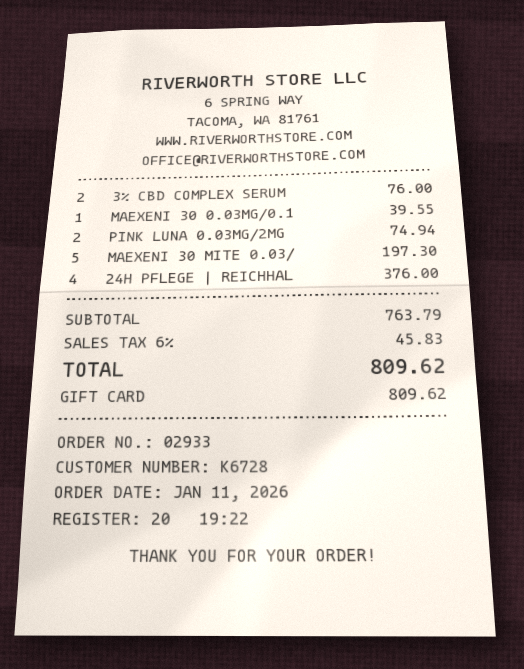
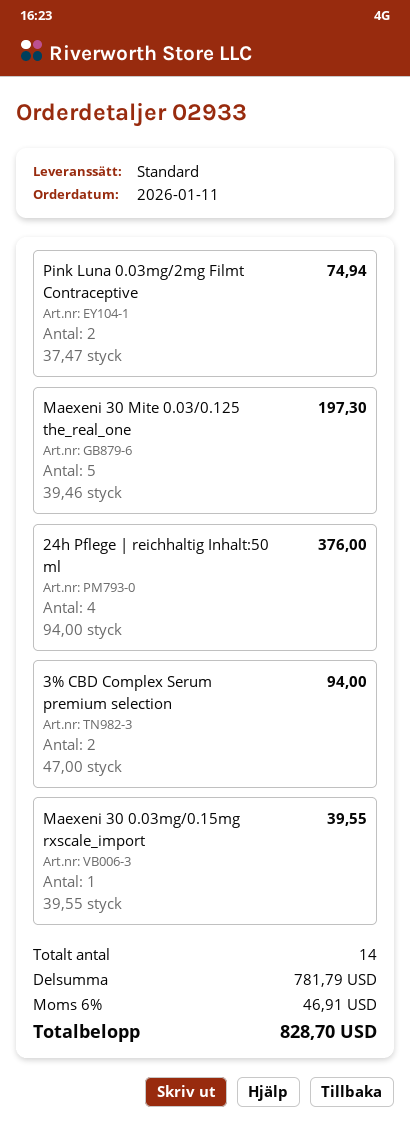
3% CBD COMPLEX SERUM: 2 for 76.00 -> 2 for 94.00
subtotal: 763.79 -> 781.79
tax: 6% = 45.83 -> 6% = 46.91
total: 809.62 -> 828.70

